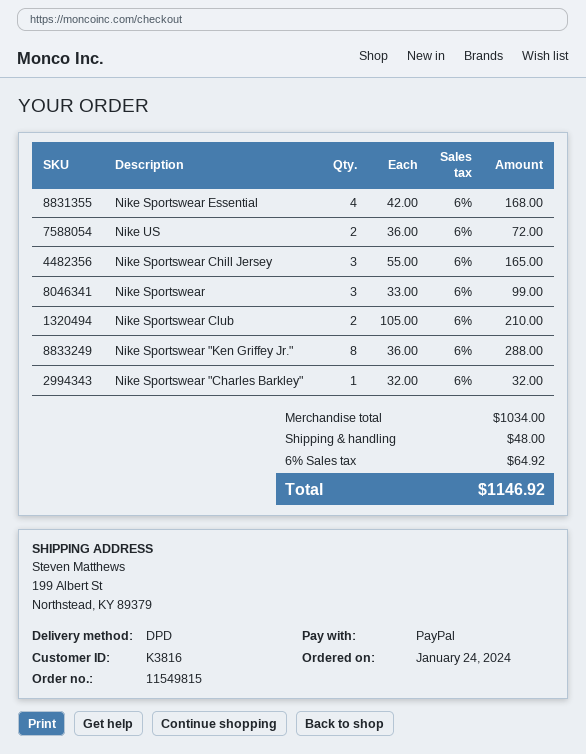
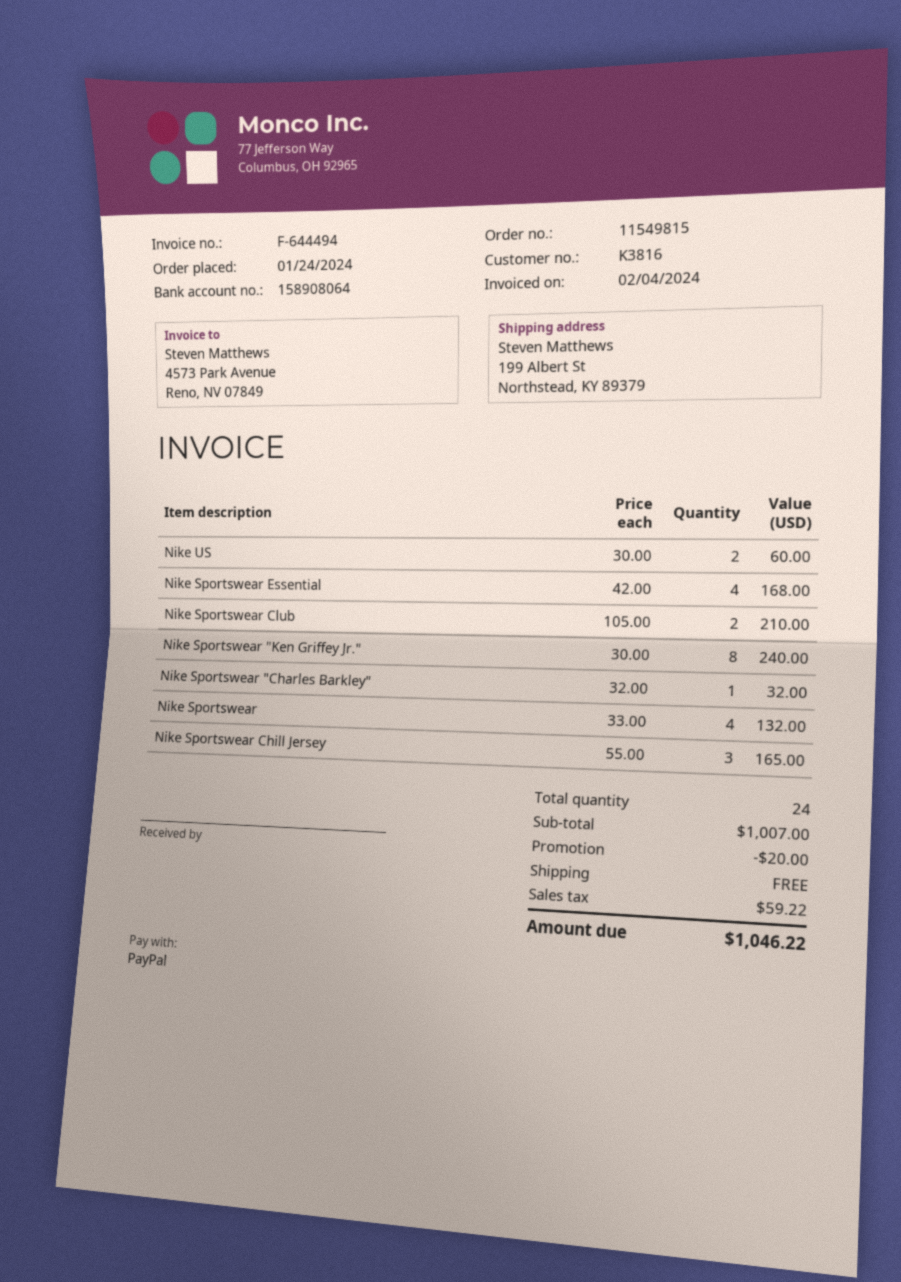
Nike US: 2 x 36.00 = 72.00 -> 2 x 30.00 = 60.00
Nike Sportswear: 3 x 33.00 = 99.00 -> 4 x 33.00 = 132.00
Nike Sportswear "Ken Griffey Jr.": 8 x 36.00 = 288.00 -> 8 x 30.00 = 240.00
subtotal: 1034.00 -> 1007.00
discount: none -> 20.00
shipping: 48.00 -> 0.00
tax: 64.92 -> 59.22
total: 1146.92 -> 1046.22

